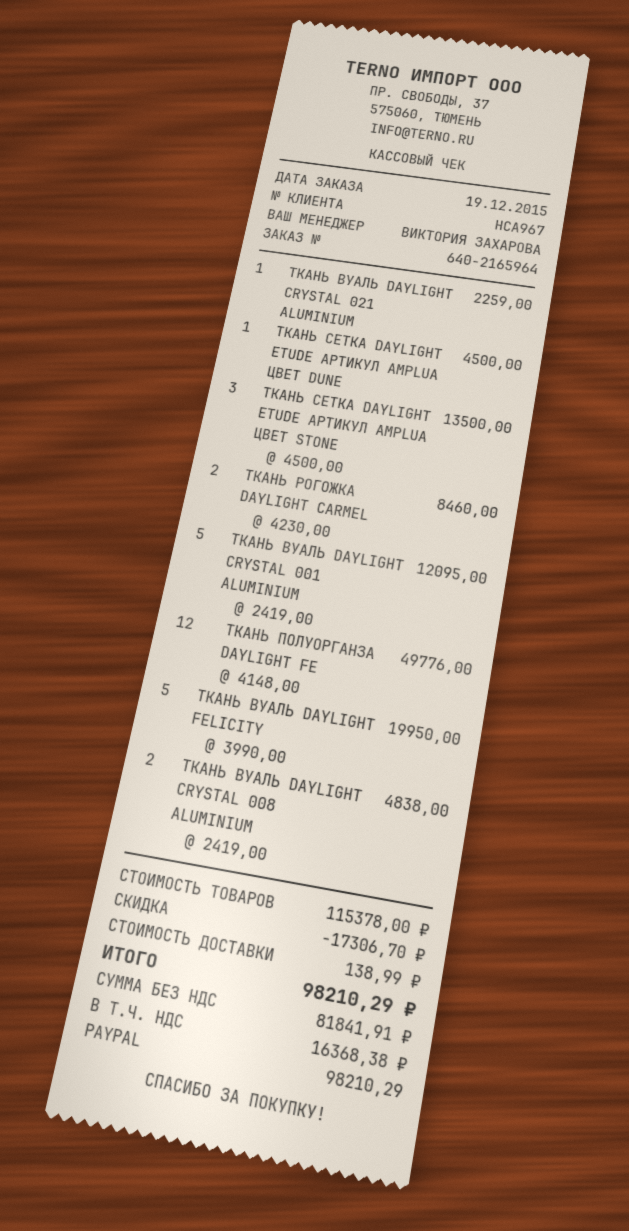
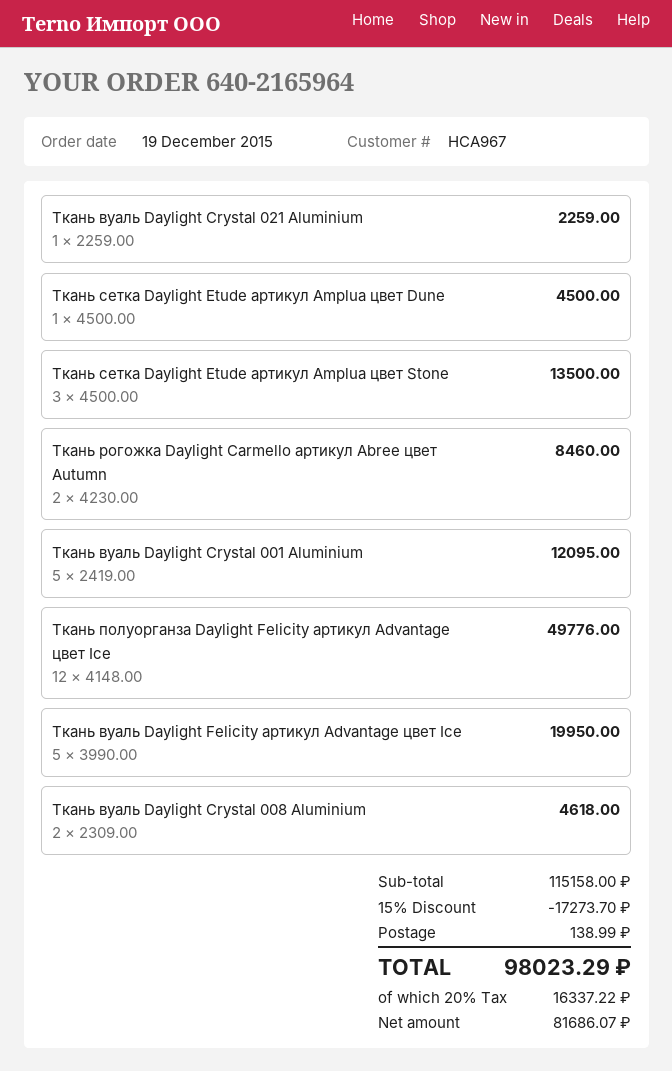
ТКАНЬ ВУАЛЬ DAYLIGHT CRYSTAL 008 ALUMINIUM: 2 x 2419.00 = 4838.00 -> 2 x 2309.00 = 4618.00
subtotal: 115378.00 -> 115158.00
discount: 17306.70 -> 17273.70
net: 81841.91 -> 81686.07
tax: 16368.38 -> 16337.22
total: 98210.29 -> 98023.29

